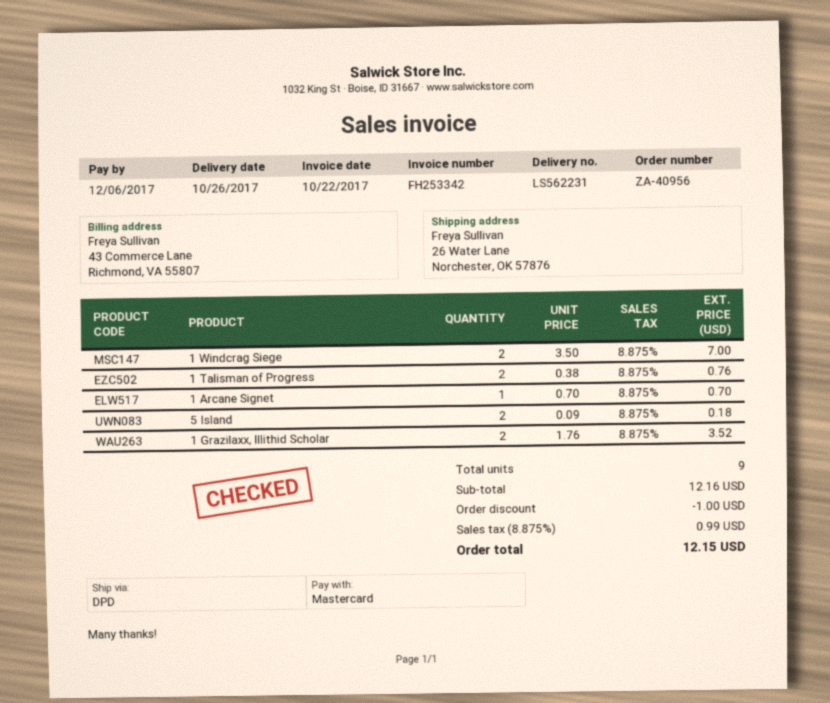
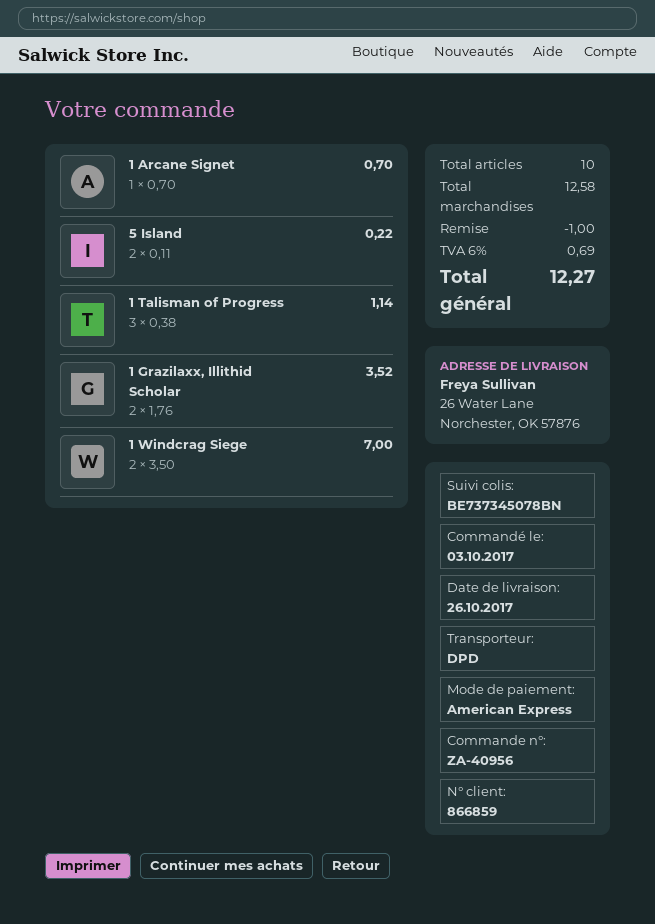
payment method: Mastercard -> American Express
1 Talisman of Progress: 2 x 0.38 = 0.76 -> 3 x 0.38 = 1.14
5 Island: 2 x 0.09 = 0.18 -> 2 x 0.11 = 0.22
total quantity: 9 -> 10
subtotal: 12.16 -> 12.58
tax: 8.875% = 0.99 -> 6% = 0.69
total: 12.15 -> 12.27

